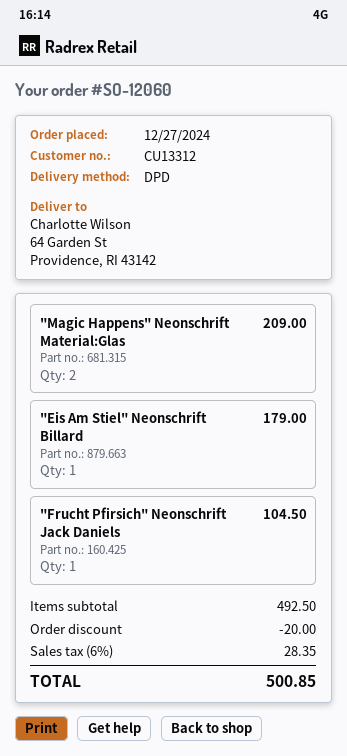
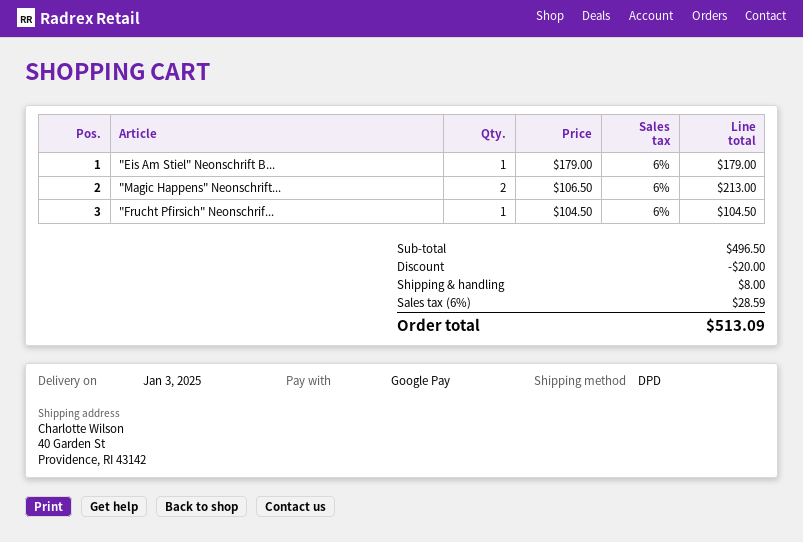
ship to: 64 Garden St, Providence, RI 43142 -> 40 Garden St, Providence, RI 43142
"Magic Happens" Neonschrift Material:Glas: 2 for 209.00 -> 2 for 213.00
subtotal: 492.50 -> 496.50
shipping: none -> 8.00
tax: 6% = 28.35 -> 6% = 28.59
total: 500.85 -> 513.09

